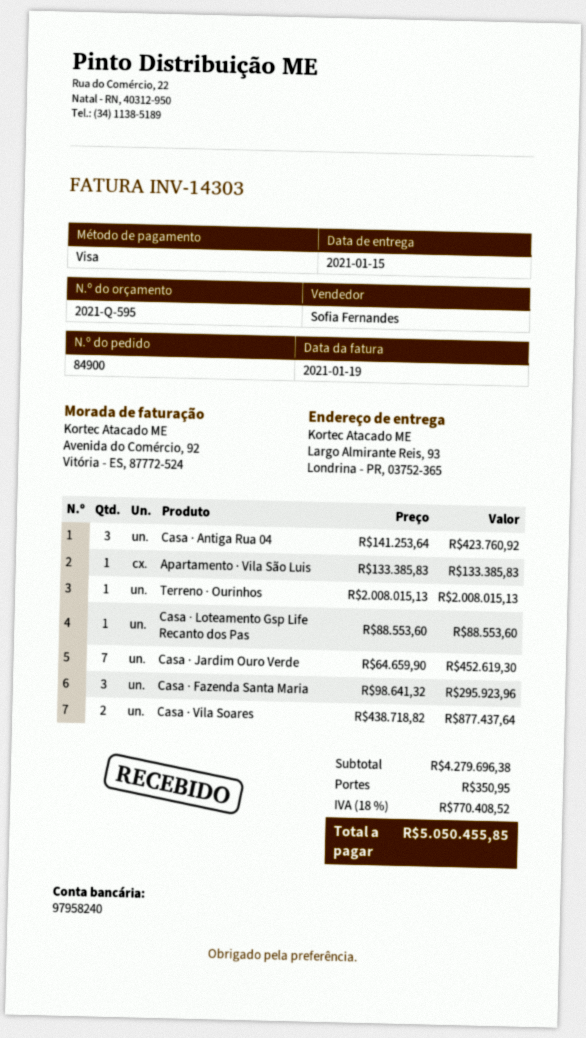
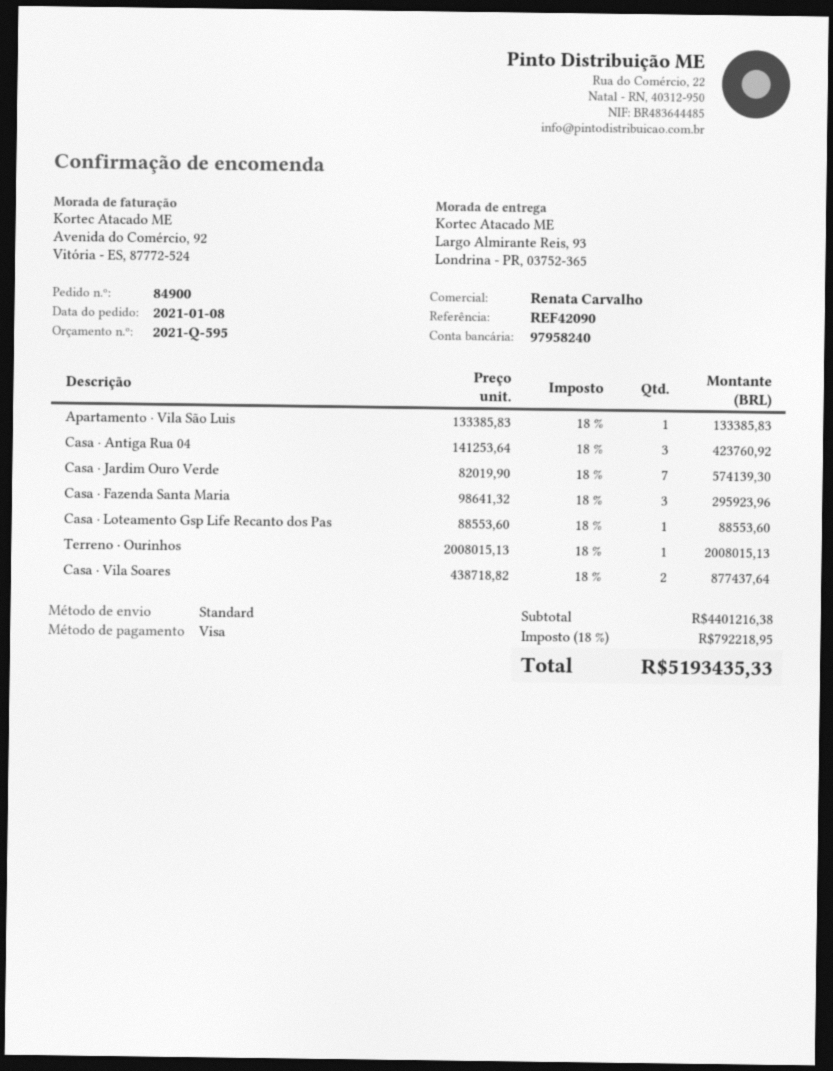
sales rep: Sofia Fernandes -> Renata Carvalho
Casa · Jardim Ouro Verde: 7 x 64659.90 = 452619.30 -> 7 x 82019.90 = 574139.30
subtotal: 4279696.38 -> 4401216.38
shipping: 350.95 -> none
tax: 18% = 770408.52 -> 18% = 792218.95
total: 5050455.85 -> 5193435.33

